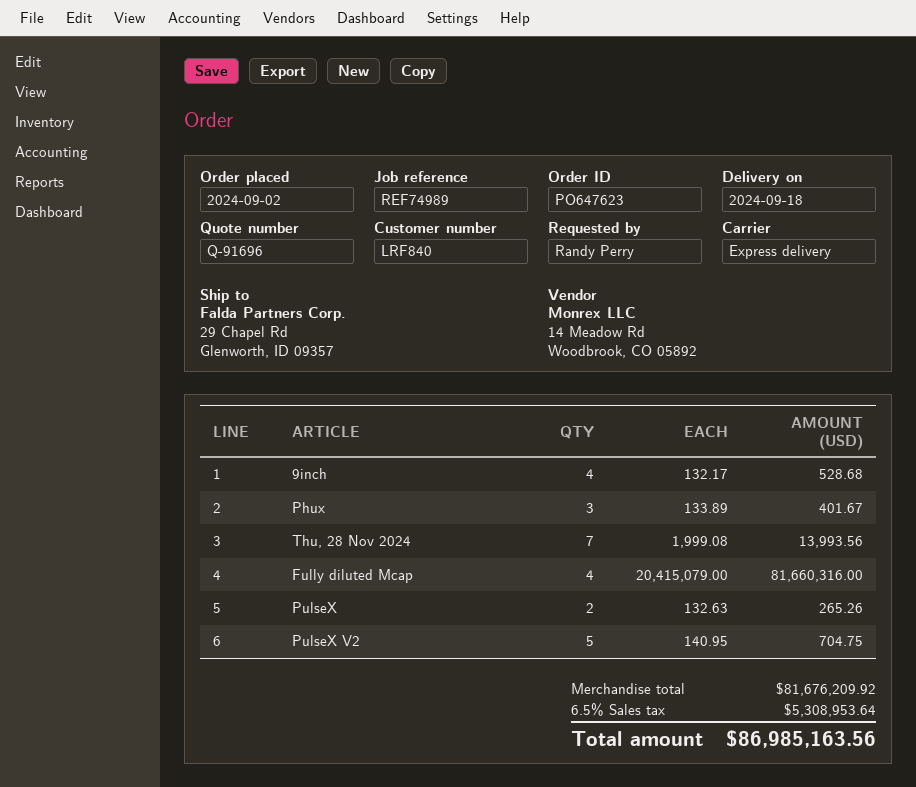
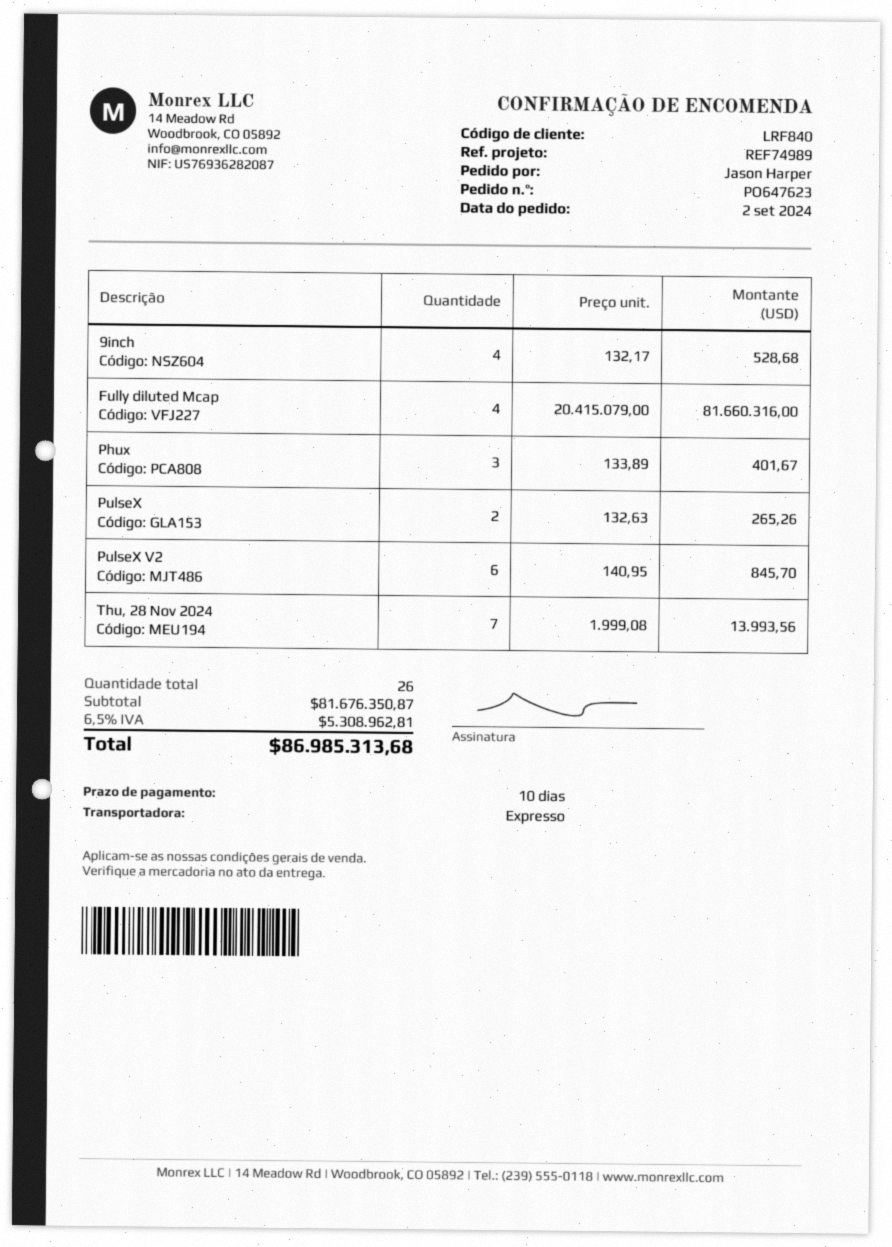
ordered by: Randy Perry -> Jason Harper
PulseX V2: 5 x 140.95 = 704.75 -> 6 x 140.95 = 845.70
subtotal: 81676209.92 -> 81676350.87
tax: 6.5% = 5308953.64 -> 6.5% = 5308962.81
total: 86985163.56 -> 86985313.68

